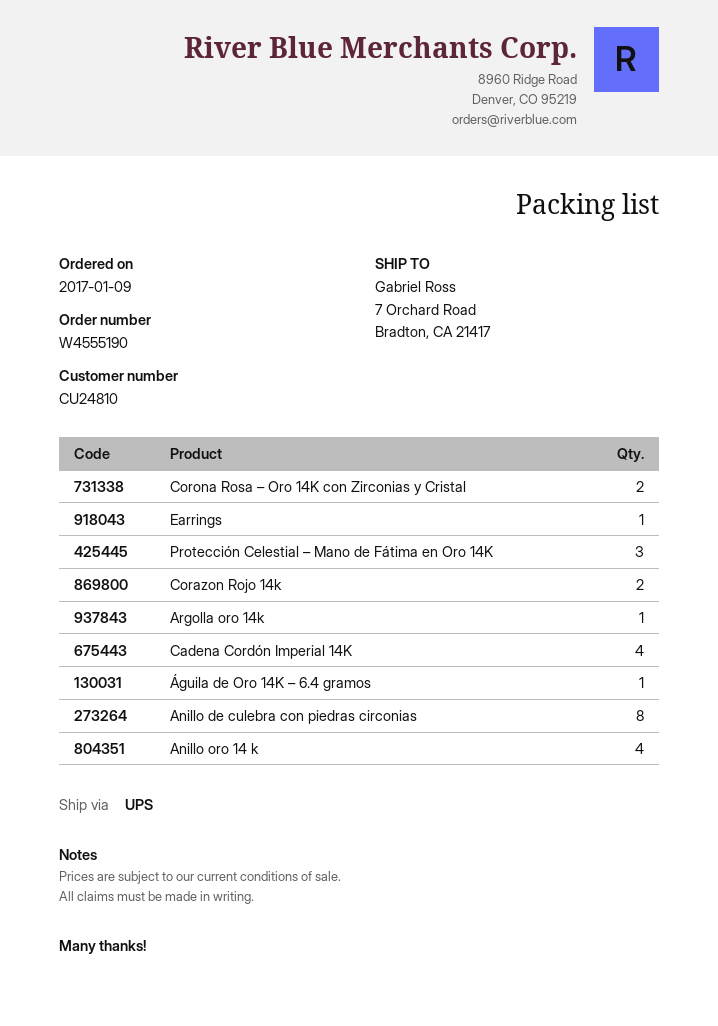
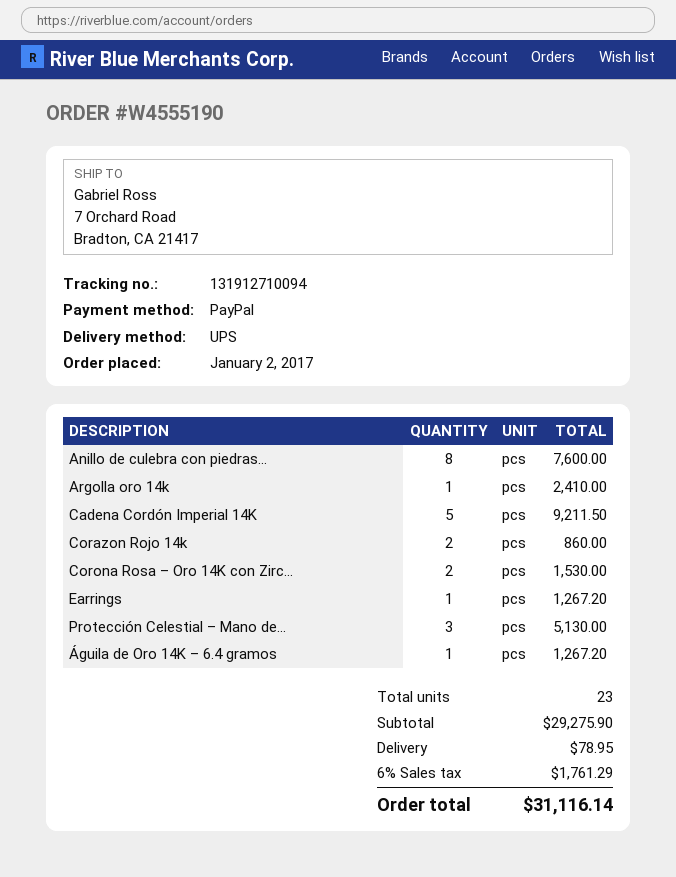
order date: 2017-01-09 -> 2017-01-02
Cadena Cordón Imperial 14K: 4 -> 5
Anillo oro 14 k: 4 -> none

